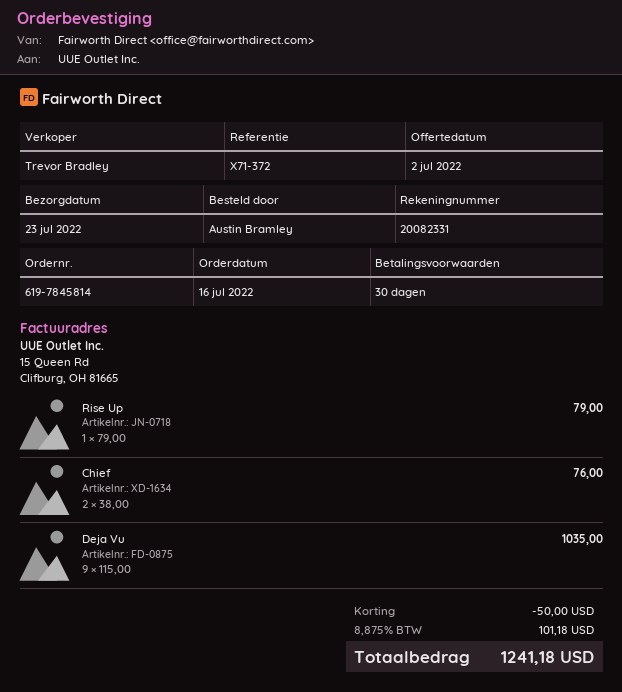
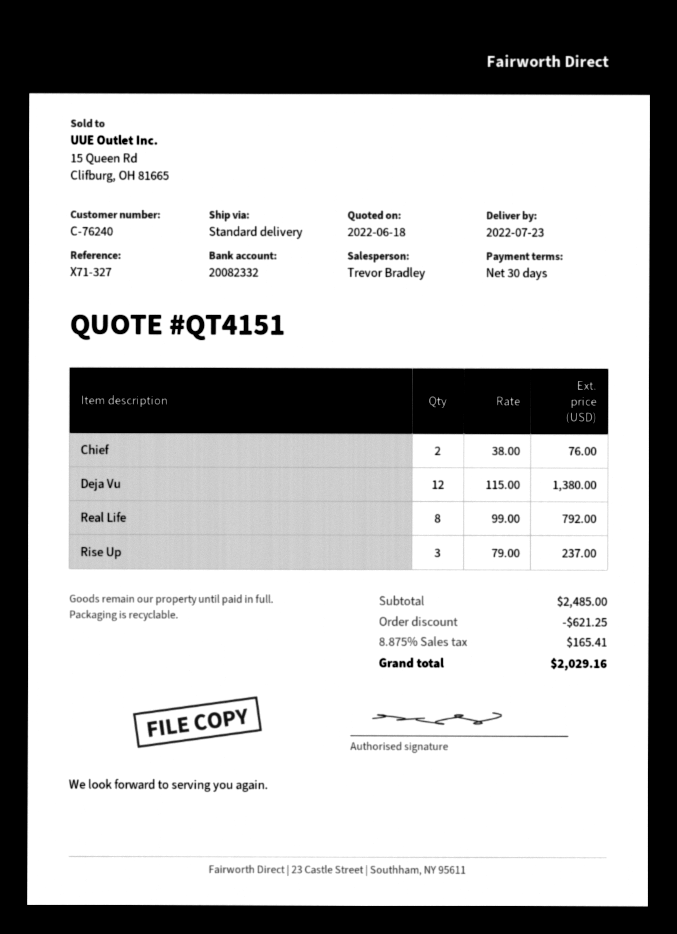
quote date: 2022-07-02 -> 2022-06-18
reference: X71-372 -> X71-327
bank account: 20082331 -> 20082332
Rise Up: 1 x 79.00 = 79.00 -> 3 x 79.00 = 237.00
Deja Vu: 9 x 115.00 = 1035.00 -> 12 x 115.00 = 1380.00
Real Life: none -> 8 x 99.00 = 792.00
discount: 50.00 -> 621.25
tax: 8.875% = 101.18 -> 8.875% = 165.41
total: 1241.18 -> 2029.16

